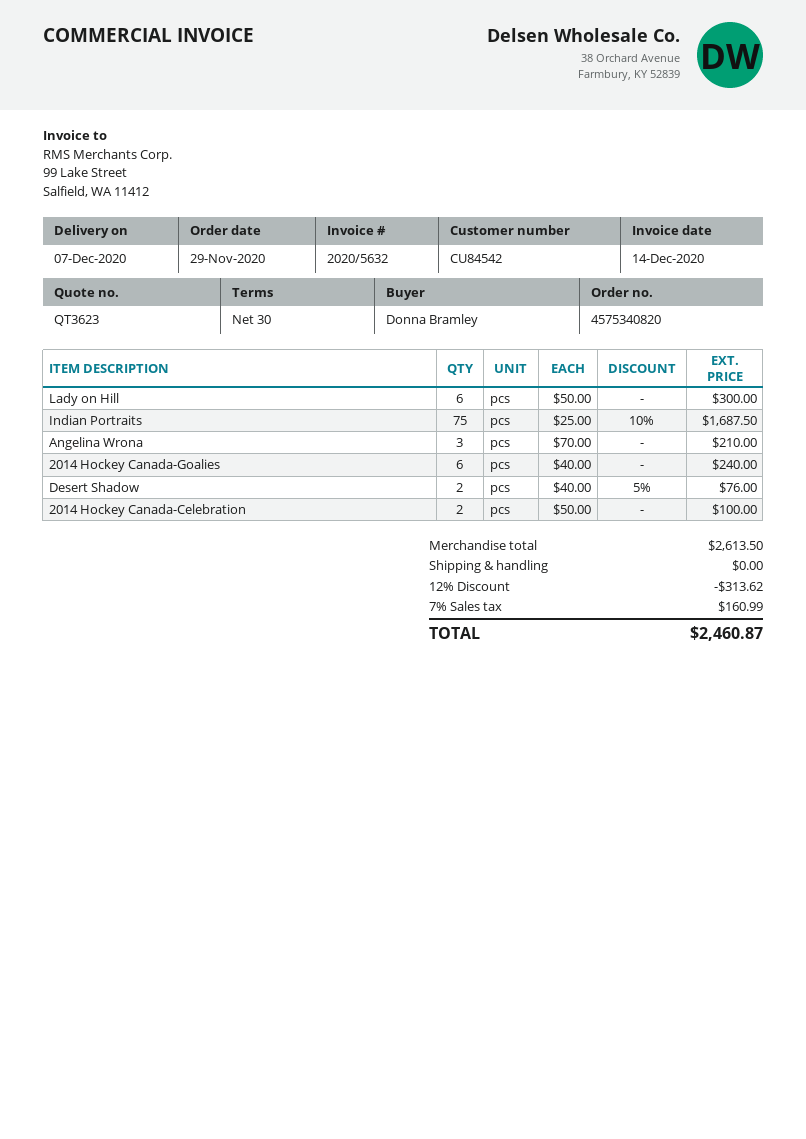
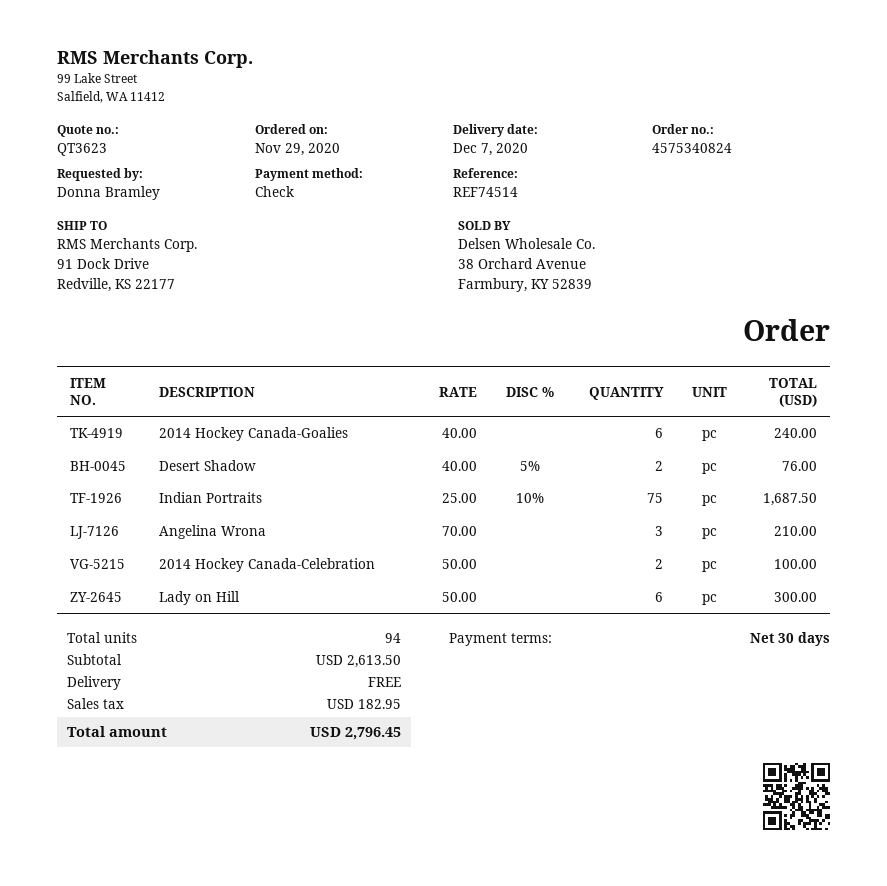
order number: 4575340820 -> 4575340824
discount: 12% = 313.62 -> none
tax: 160.99 -> 182.95
total: 2460.87 -> 2796.45

